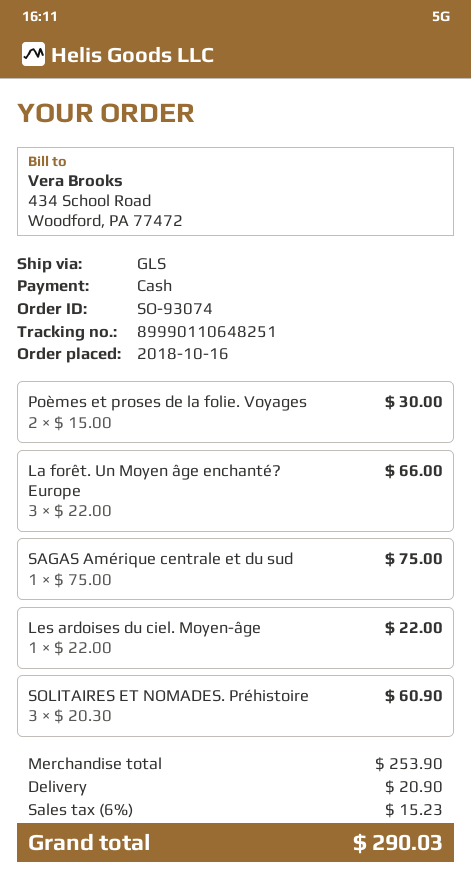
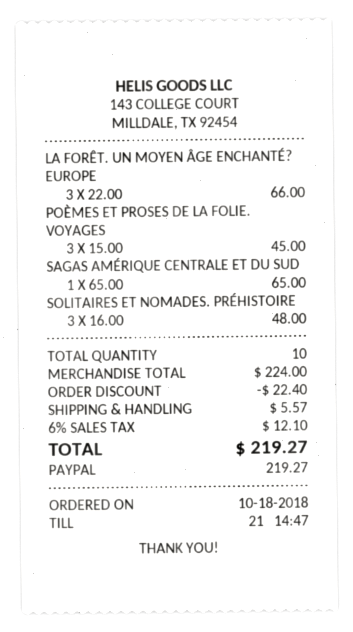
order date: 2018-10-16 -> 2018-10-18
payment method: cash -> PayPal
Poèmes et proses de la folie. Voyages: 2 x 15.00 = 30.00 -> 3 x 15.00 = 45.00
SAGAS Amérique centrale et du sud: 1 x 75.00 = 75.00 -> 1 x 65.00 = 65.00
Les ardoises du ciel. Moyen-âge: 1 x 22.00 = 22.00 -> none
SOLITAIRES ET NOMADES. Préhistoire: 3 x 20.30 = 60.90 -> 3 x 16.00 = 48.00
subtotal: 253.90 -> 224.00
discount: none -> 22.40
shipping: 20.90 -> 5.57
tax: 6% = 15.23 -> 6% = 12.10
total: 290.03 -> 219.27

